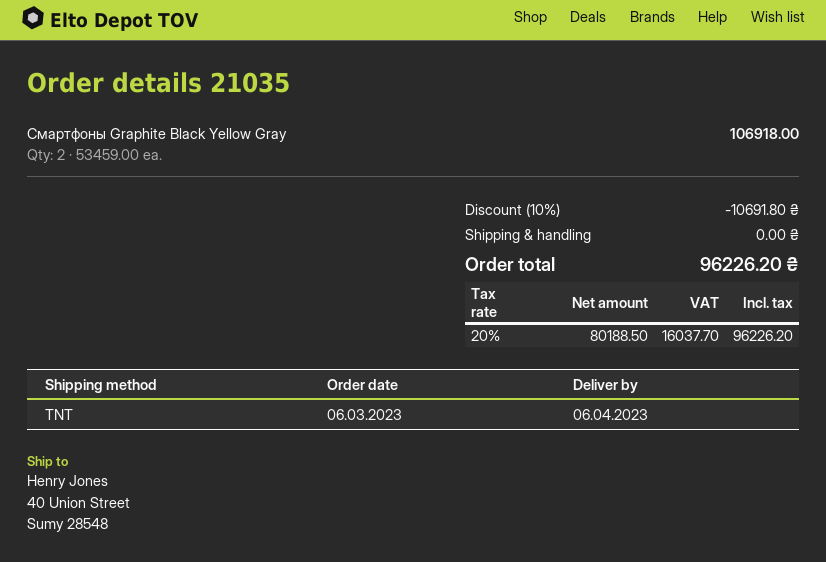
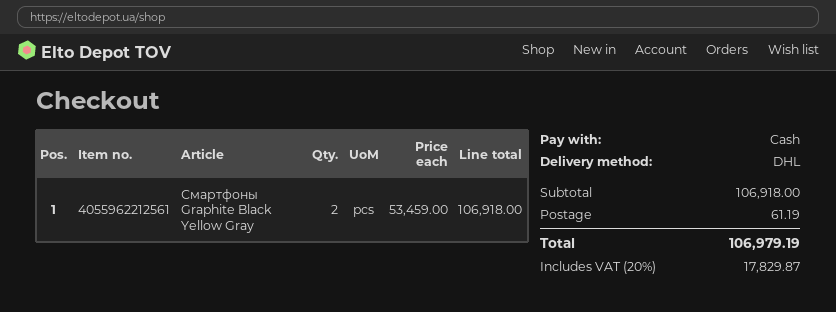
shipping method: TNT -> DHL
discount: 10% = 10691.80 -> none
shipping: 0.00 -> 61.19
tax: 20% = 16037.70 -> 20% = 17829.87
total: 96226.20 -> 106979.19

